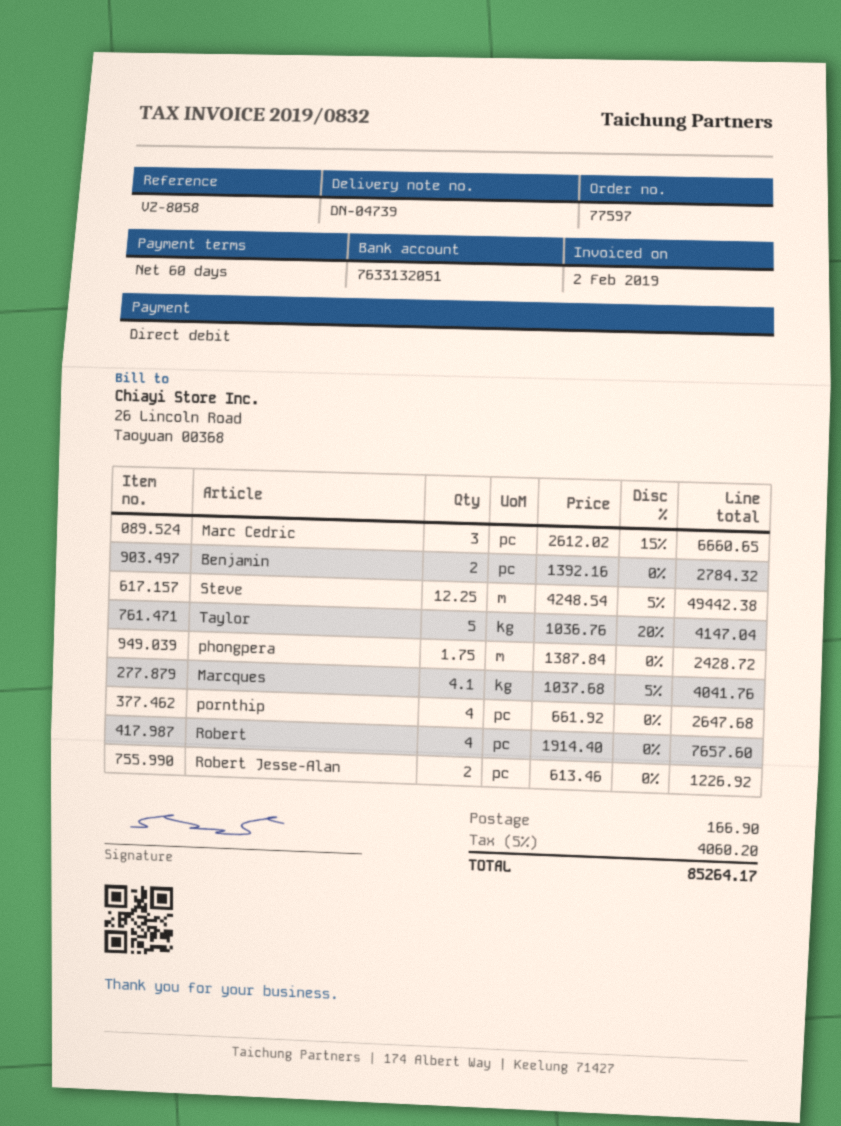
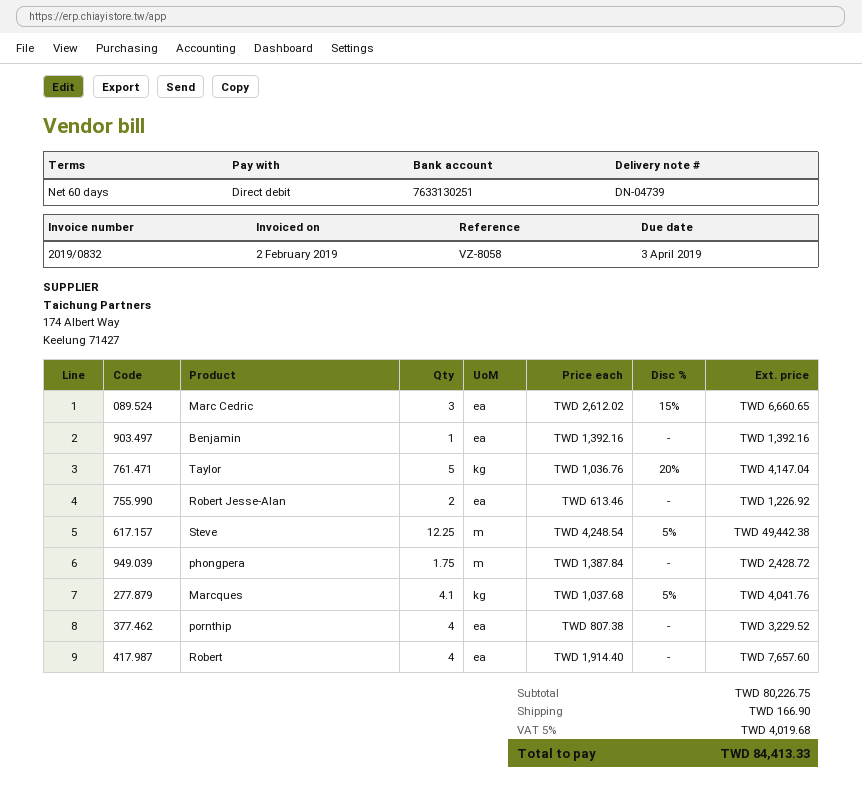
bank account: 7633132051 -> 7633130251
Benjamin: 2 x 1392.16 = 2784.32 -> 1 x 1392.16 = 1392.16
pornthip: 4 x 661.92 = 2647.68 -> 4 x 807.38 = 3229.52
tax: 5% = 4060.20 -> 5% = 4019.68
total: 85264.17 -> 84413.33

